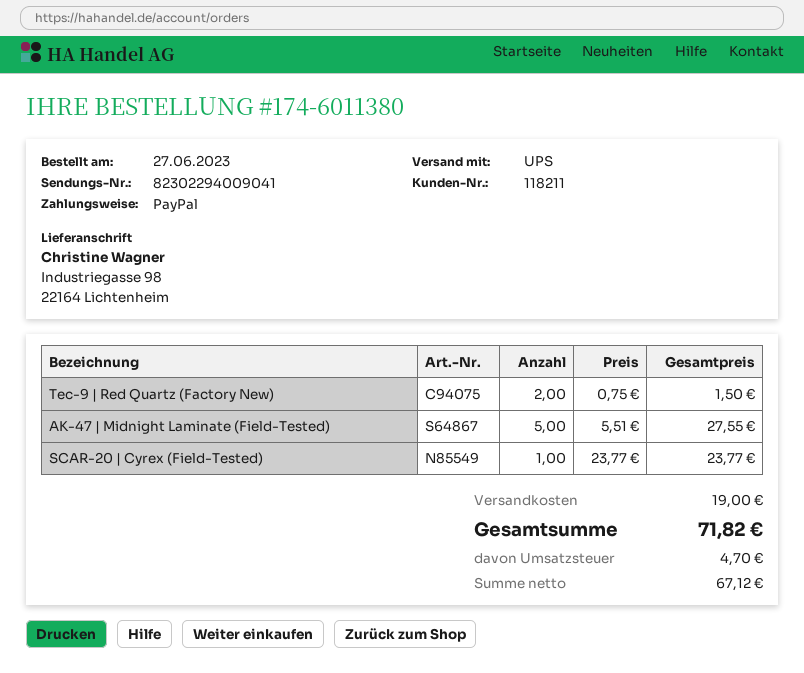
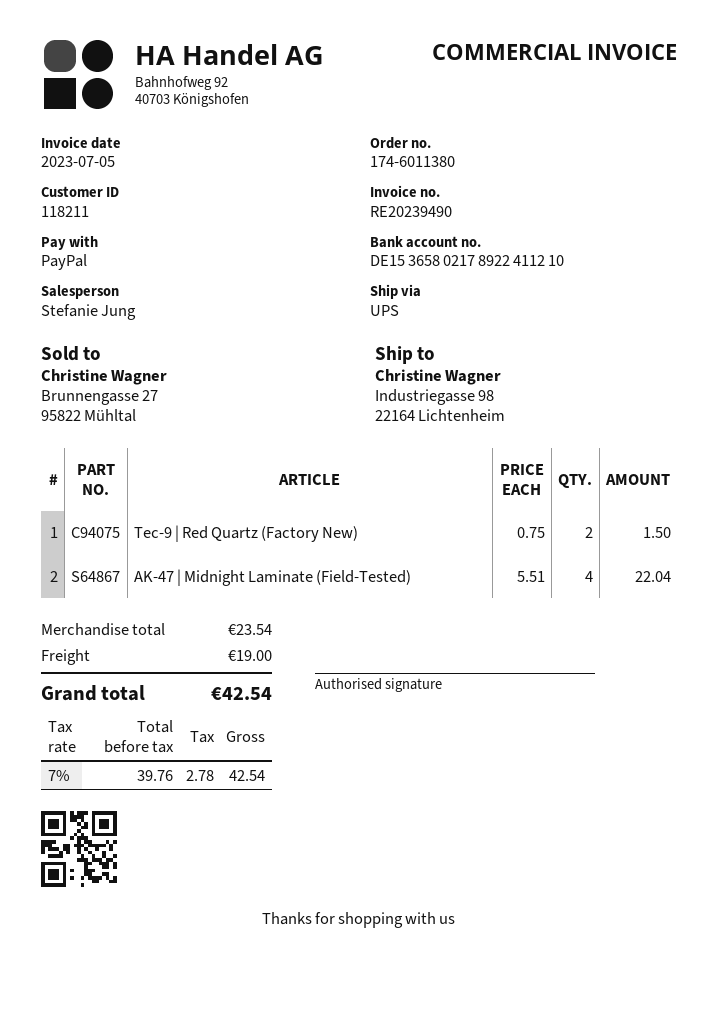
AK-47 | Midnight Laminate (Field-Tested): 5 x 5.51 = 27.55 -> 4 x 5.51 = 22.04
SCAR-20 | Cyrex (Field-Tested): 1 x 23.77 = 23.77 -> none
net: 67.12 -> 39.76
tax: 4.70 -> 2.78
total: 71.82 -> 42.54

